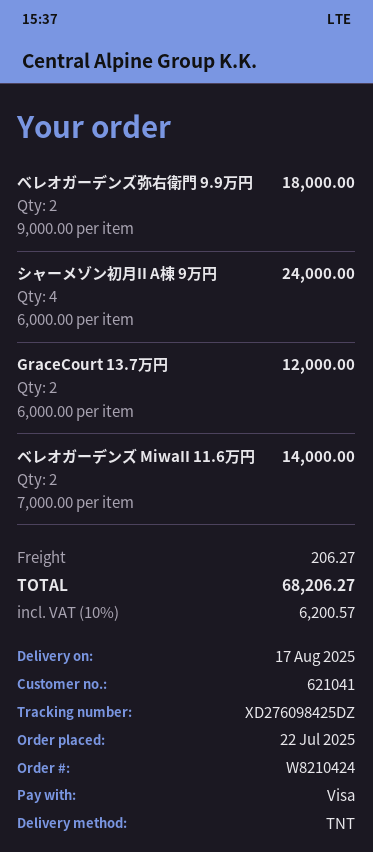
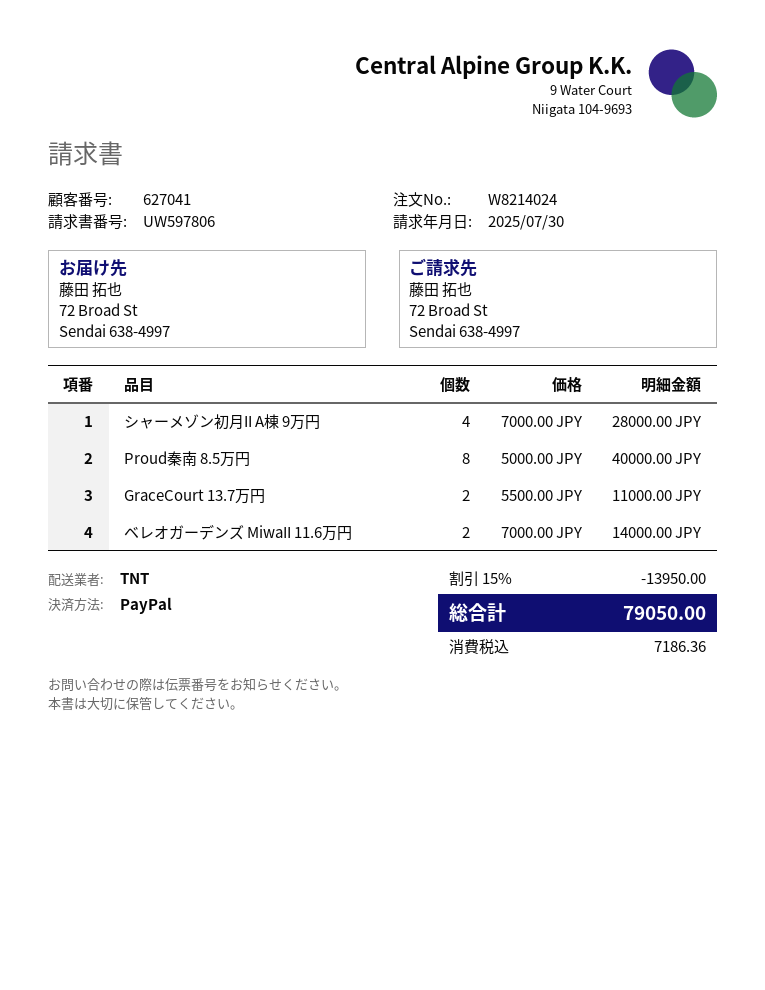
order number: W8210424 -> W8214024
customer number: 621041 -> 627041
payment method: Visa -> PayPal
べレオガーデンズ弥右衛門 9.9万円: 2 x 9000.00 = 18000.00 -> none
シャーメゾン初月II A棟 9万円: 4 x 6000.00 = 24000.00 -> 4 x 7000.00 = 28000.00
GraceCourt 13.7万円: 2 x 6000.00 = 12000.00 -> 2 x 5500.00 = 11000.00
Proud秦南 8.5万円: none -> 8 x 5000.00 = 40000.00
discount: none -> 15% = 13950.00
shipping: 206.27 -> none
tax: 6200.57 -> 7186.36
total: 68206.27 -> 79050.00

